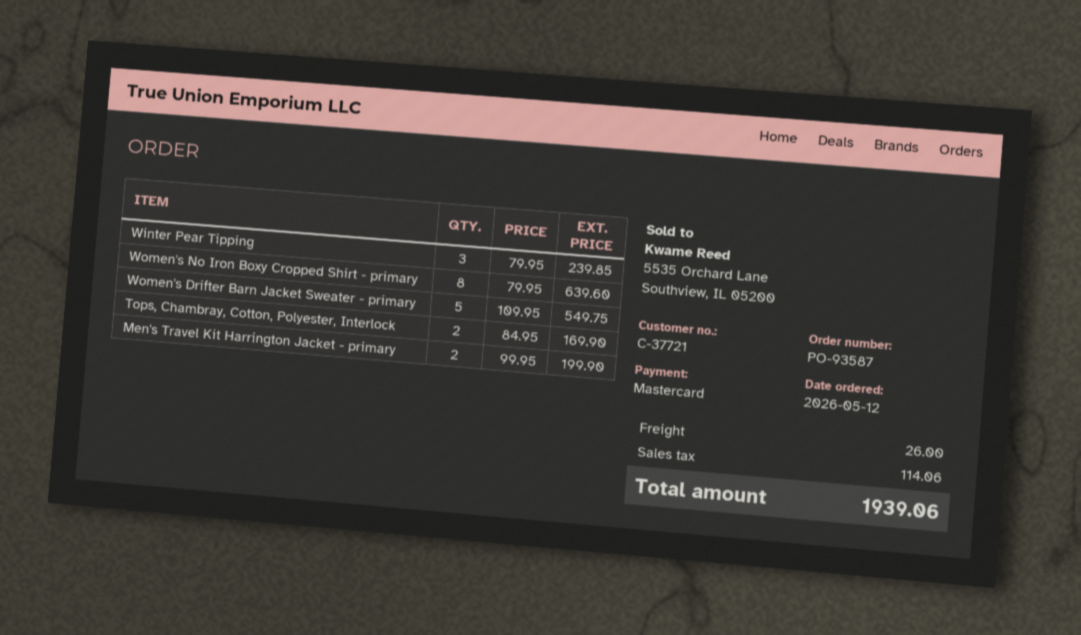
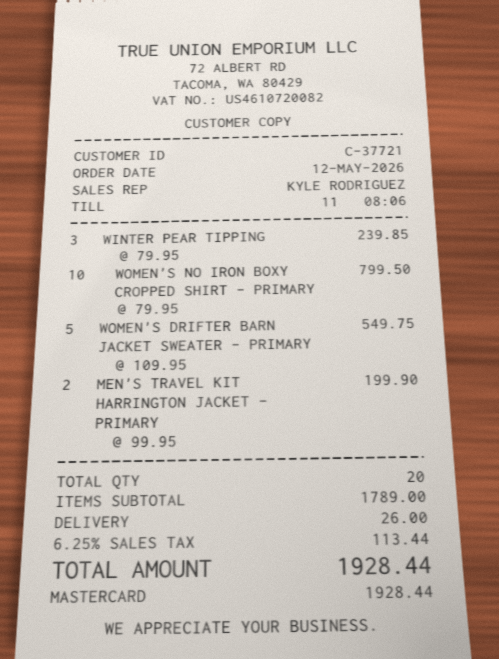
Women's No Iron Boxy Cropped Shirt - primary: 8 x 79.95 = 639.60 -> 10 x 79.95 = 799.50
Tops, Chambray, Cotton, Polyester, Interlock: 2 x 84.95 = 169.90 -> none
tax: 114.06 -> 113.44
total: 1939.06 -> 1928.44

